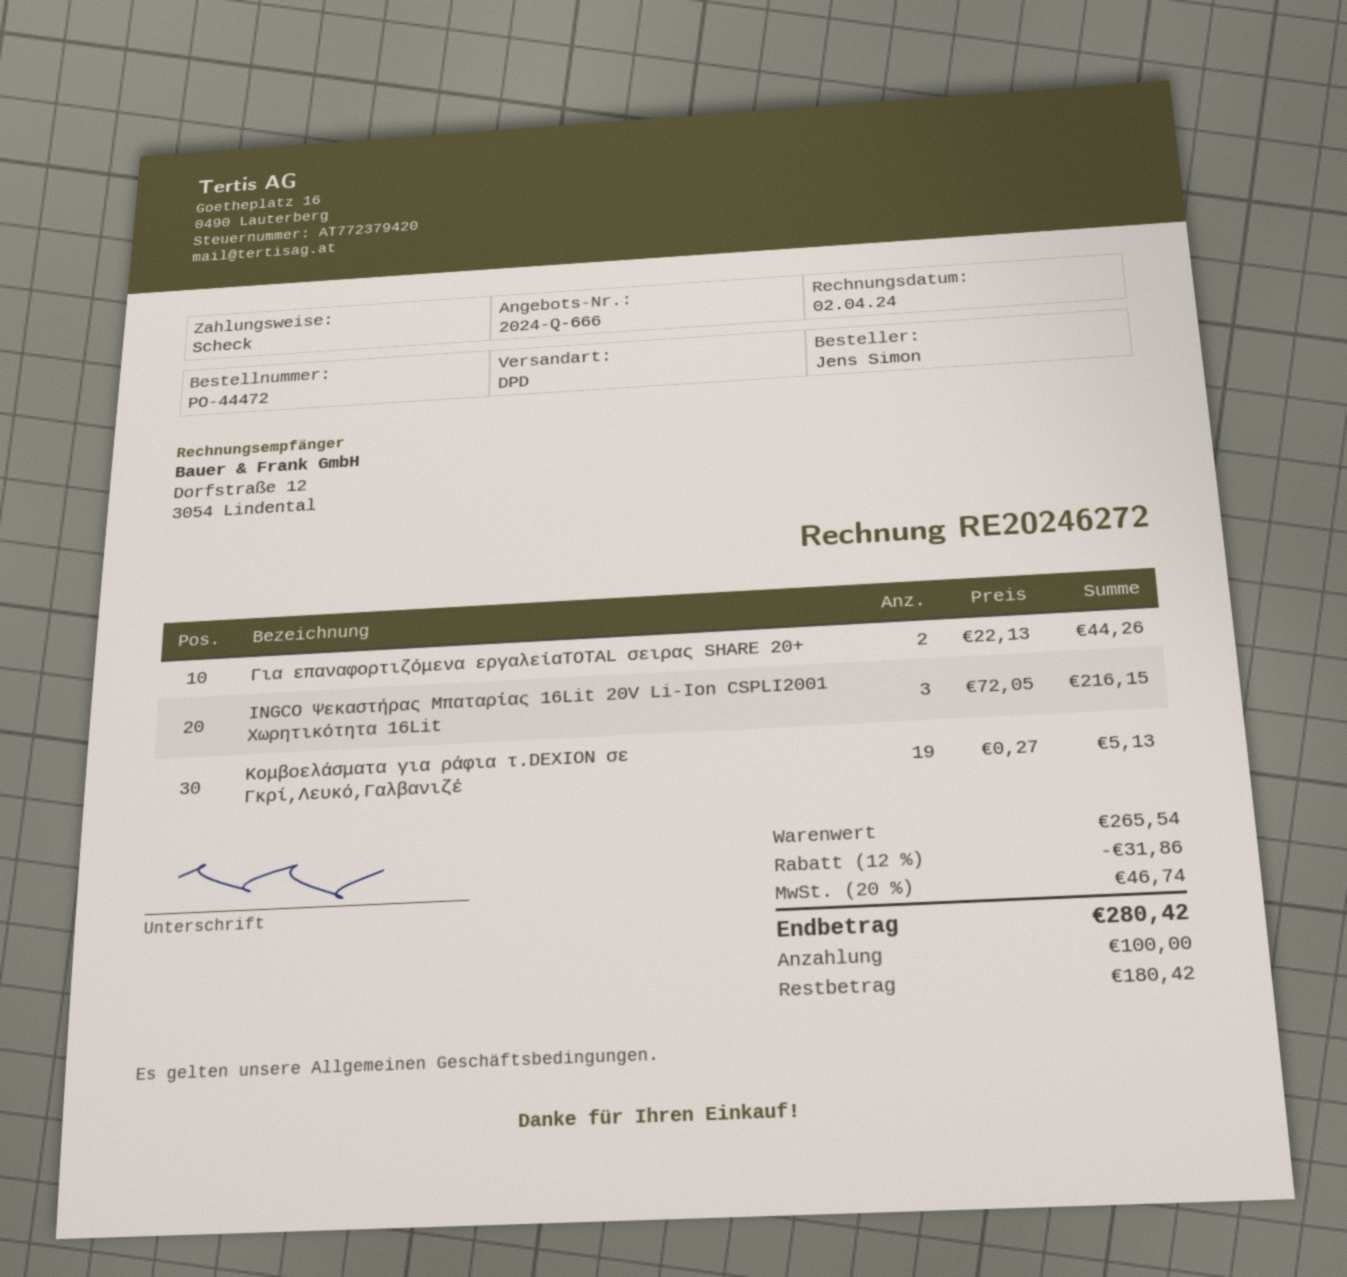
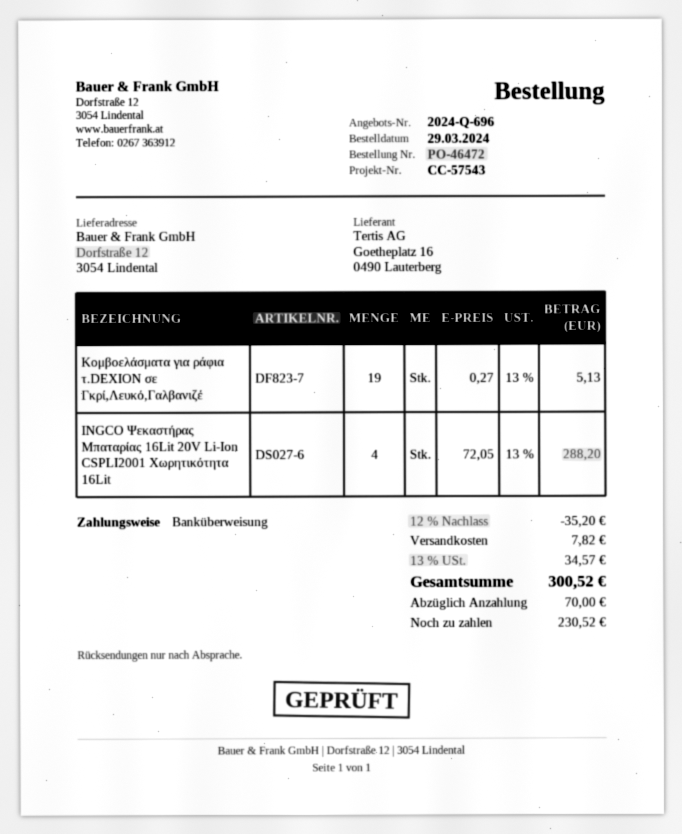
quote number: 2024-Q-666 -> 2024-Q-696
order number: PO-44472 -> PO-46472
payment method: cheque -> bank transfer
Για επαναφορτιζόμενα εργαλείαTOTAL σειρας SHARE 20+: 2 x 22.13 = 44.26 -> none
INGCO Ψεκαστήρας Μπαταρίας 16Lit 20V Li-Ion CSPLI2001 Χωρητικότητα 16Lit: 3 x 72.05 = 216.15 -> 4 x 72.05 = 288.20
discount: 12% = 31.86 -> 12% = 35.20
shipping: none -> 7.82
tax: 20% = 46.74 -> 13% = 34.57
total: 280.42 -> 300.52
deposit: 100.00 -> 70.00
balance: 180.42 -> 230.52

